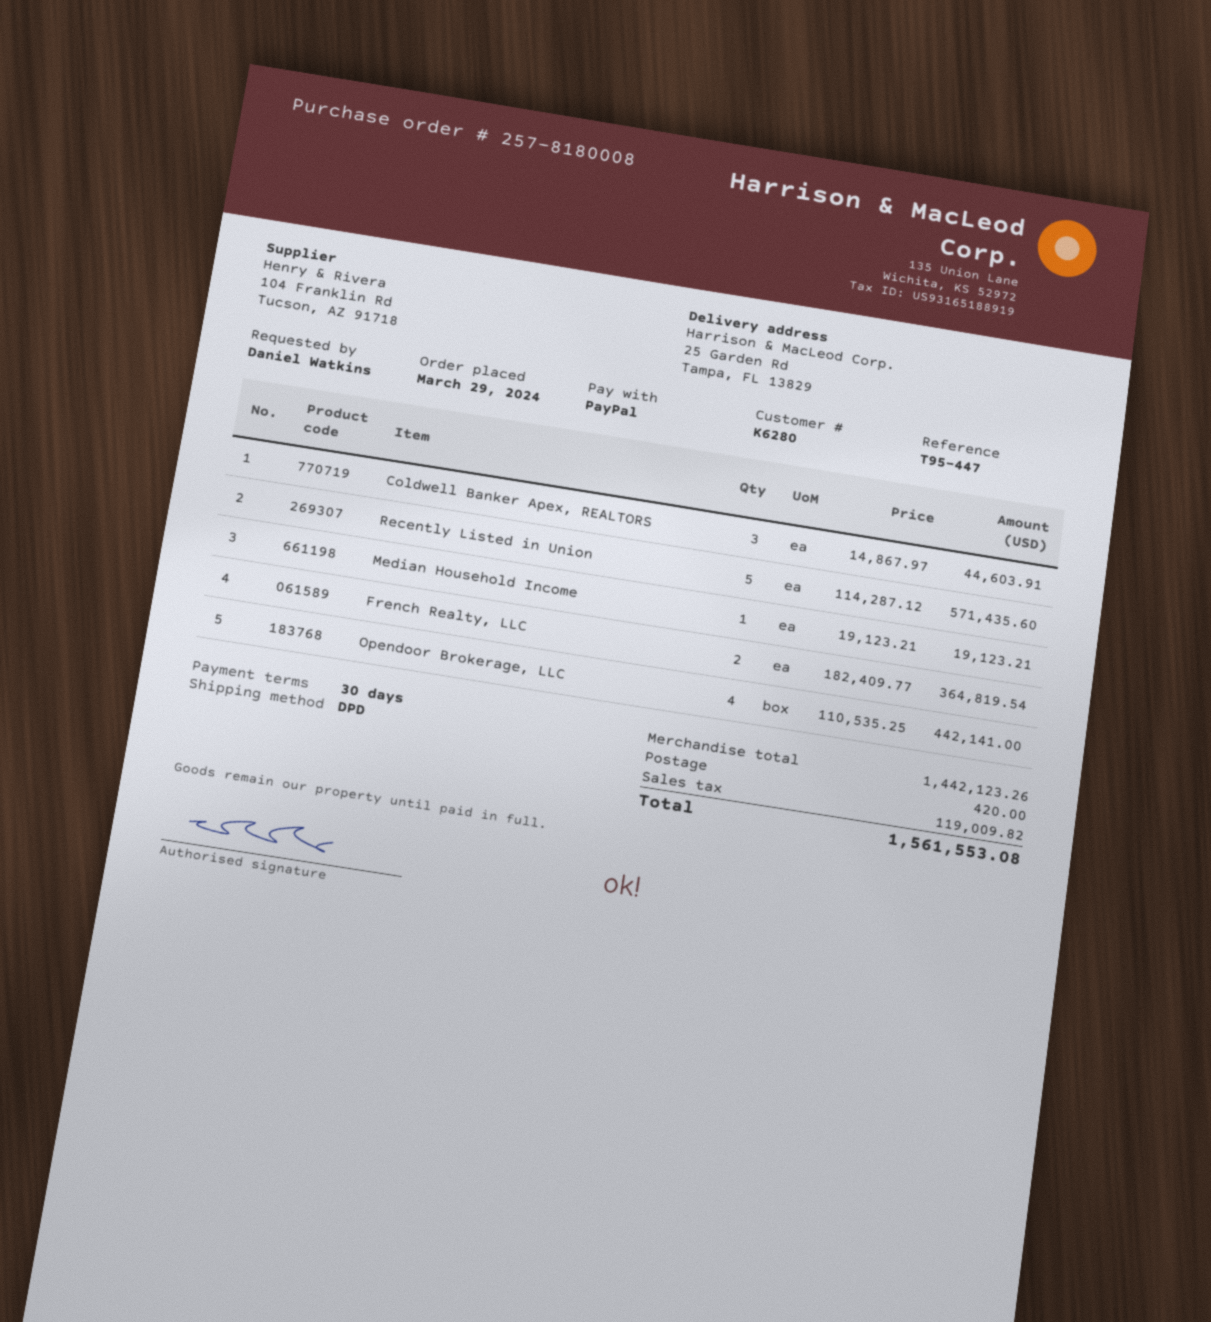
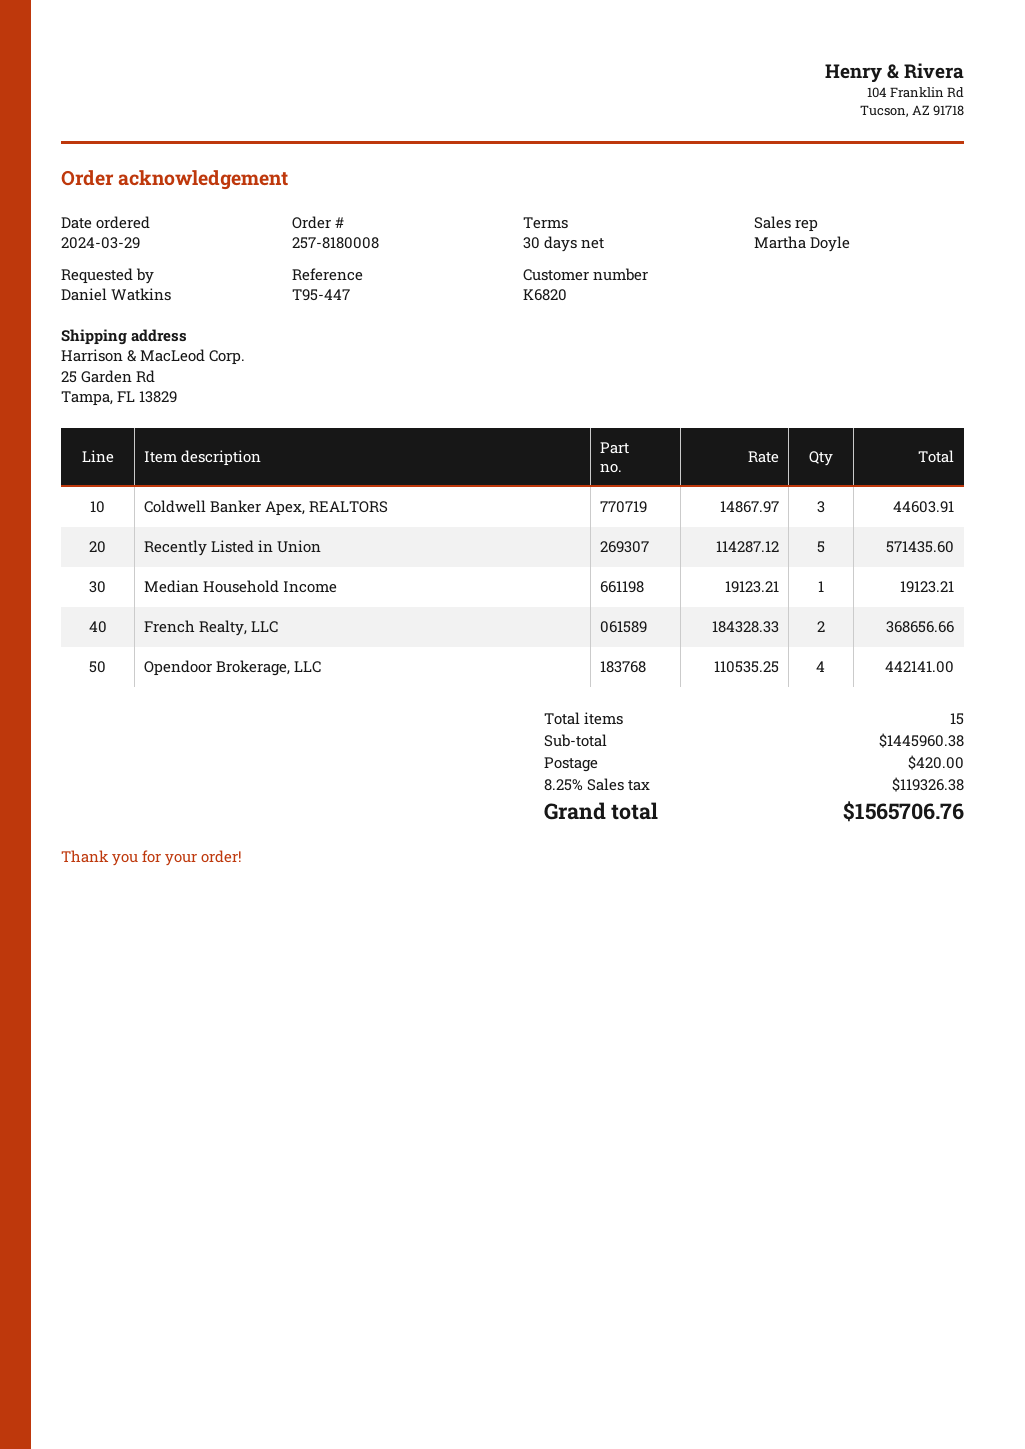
customer number: K6280 -> K6820
French Realty, LLC: 2 x 182409.77 = 364819.54 -> 2 x 184328.33 = 368656.66
subtotal: 1442123.26 -> 1445960.38
tax: 119009.82 -> 119326.38
total: 1561553.08 -> 1565706.76

